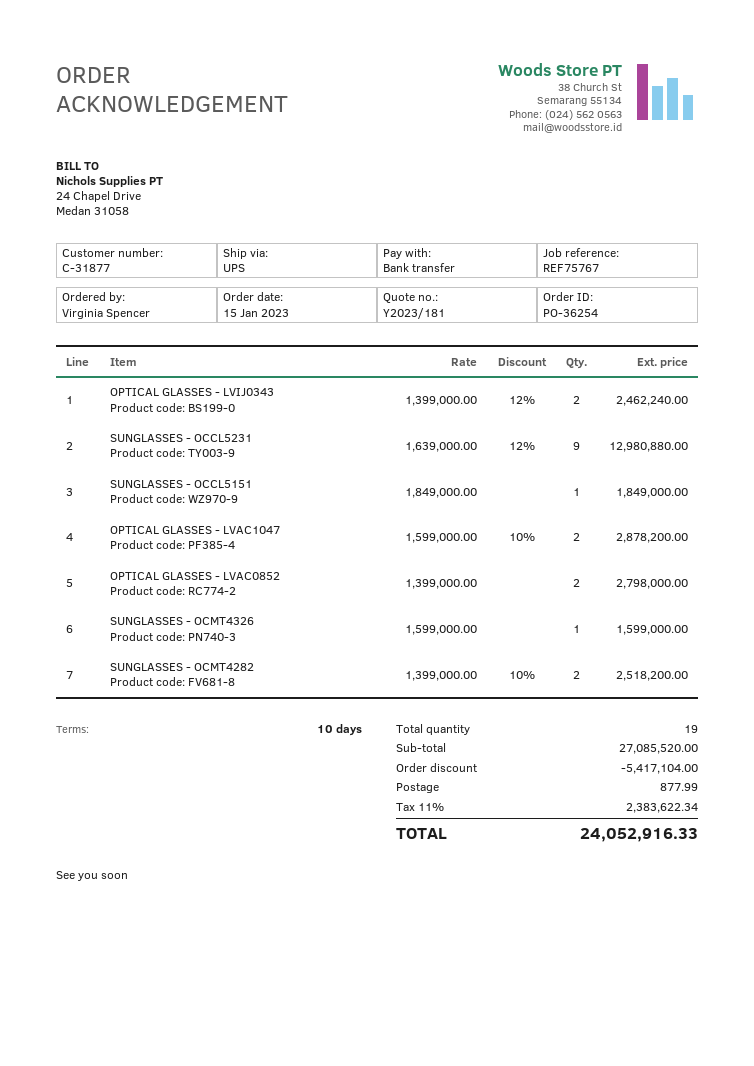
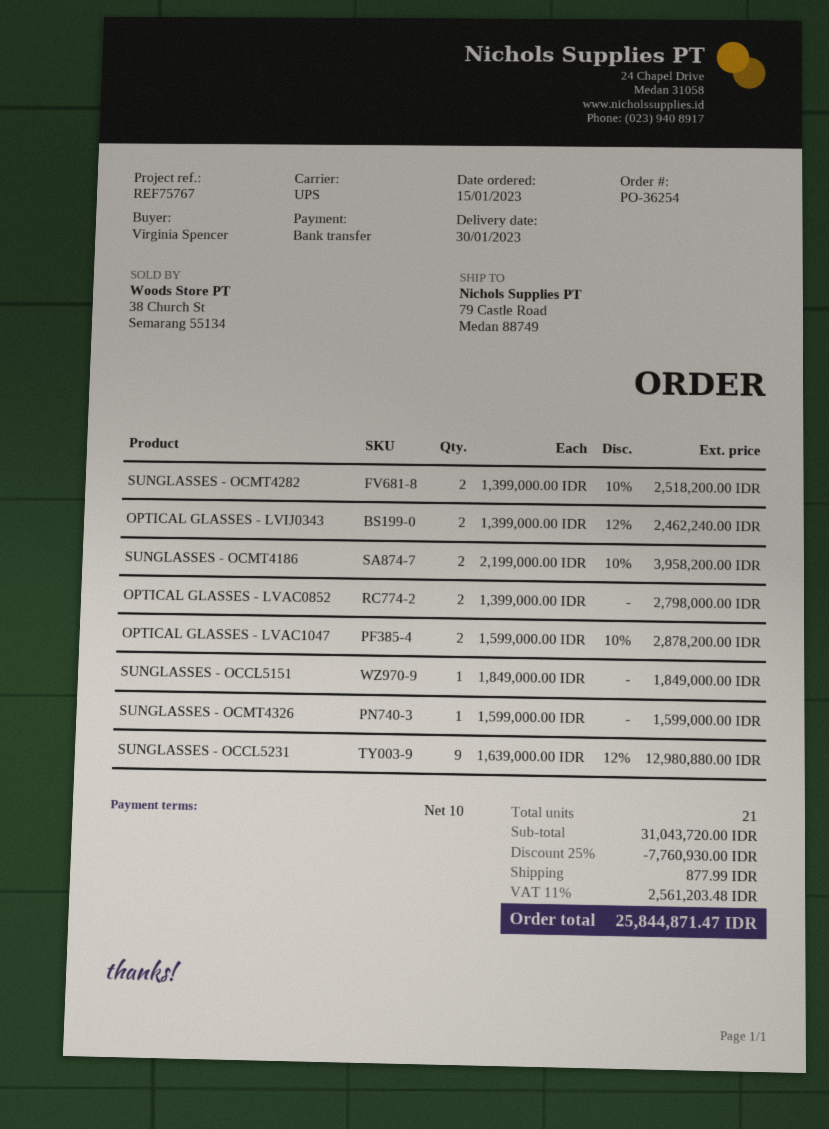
SUNGLASSES - OCMT4186: none -> 2 x 2199000.00 - 10% = 3958200.00
total quantity: 19 -> 21
subtotal: 27085520.00 -> 31043720.00
discount: 5417104.00 -> 7760930.00
tax: 11% = 2383622.34 -> 11% = 2561203.48
total: 24052916.33 -> 25844871.47

